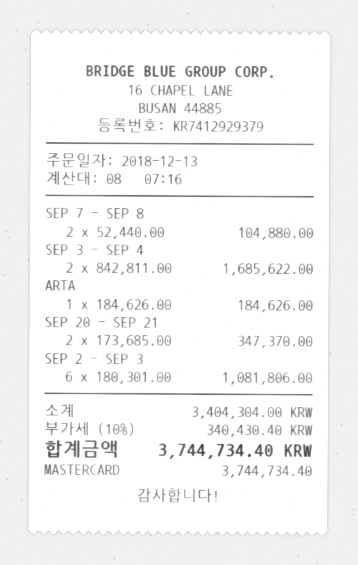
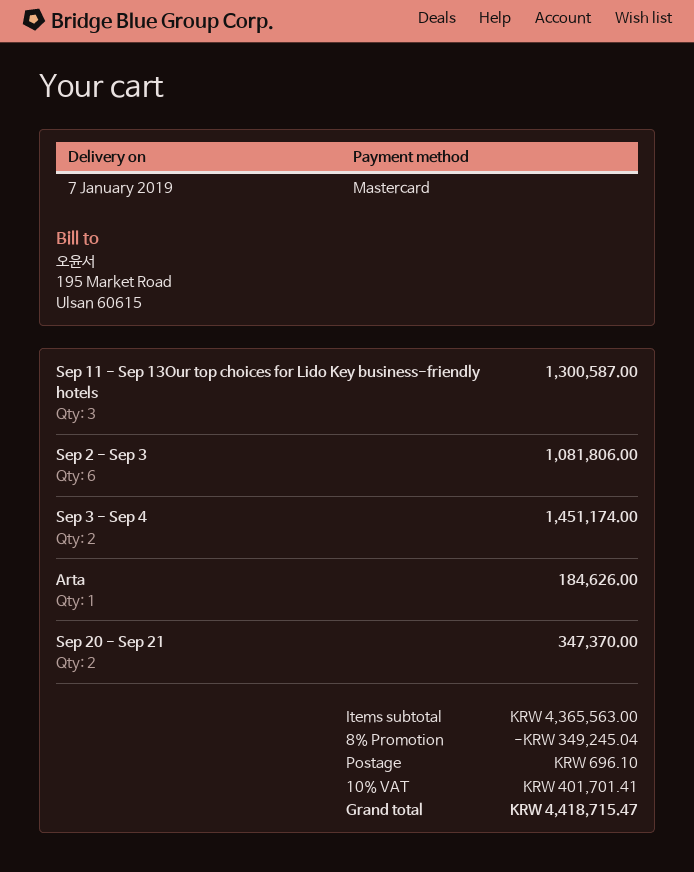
SEP 7 - SEP 8: 2 for 104880.00 -> none
SEP 3 - SEP 4: 2 for 1685622.00 -> 2 for 1451174.00
Sep 11 - Sep 13Our top choices for Lido Key business-friendly hotels: none -> 3 for 1300587.00
subtotal: 3404304.00 -> 4365563.00
discount: none -> 8% = 349245.04
shipping: none -> 696.10
tax: 10% = 340430.40 -> 10% = 401701.41
total: 3744734.40 -> 4418715.47

